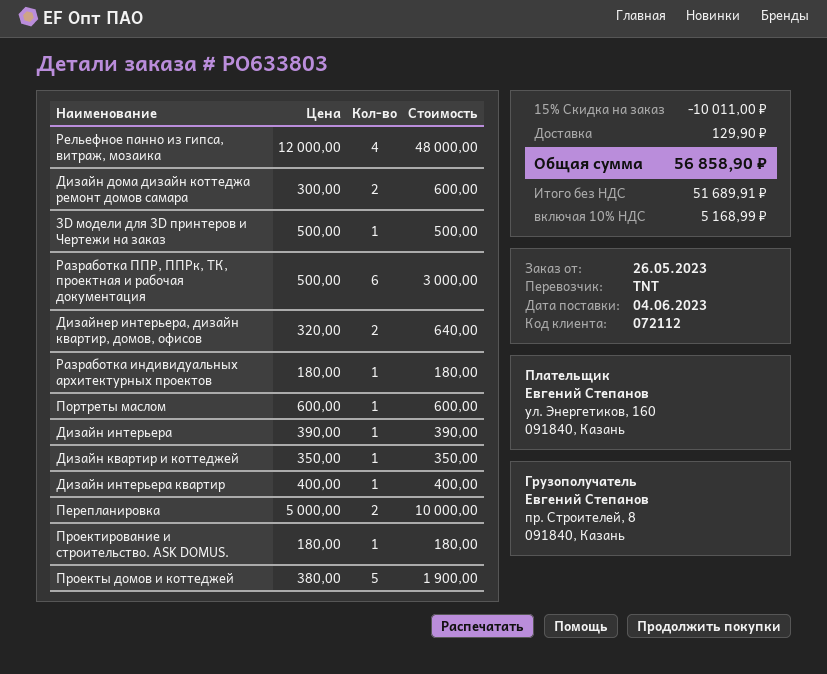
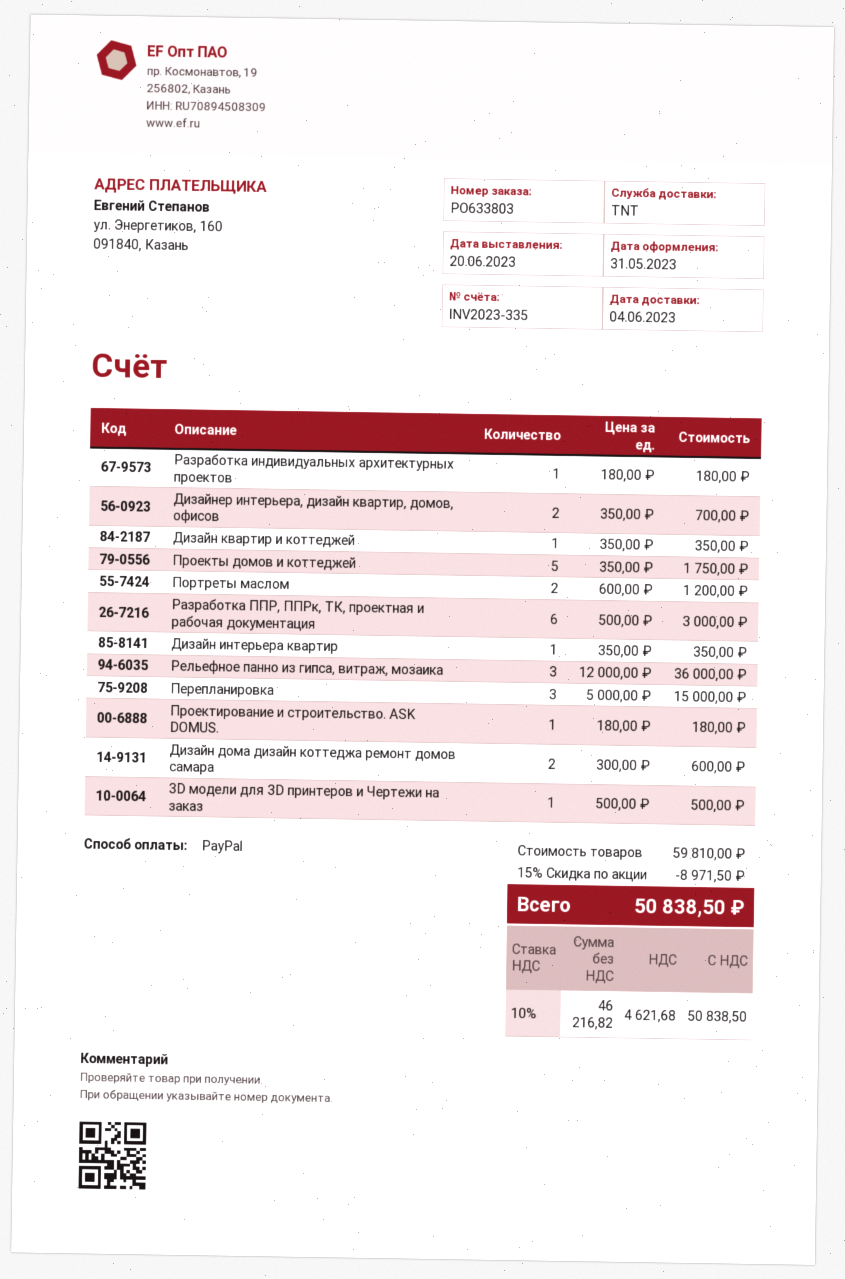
order date: 2023-05-26 -> 2023-05-31
Рельефное панно из гипса, витраж, мозаика: 4 x 12000.00 = 48000.00 -> 3 x 12000.00 = 36000.00
Дизайнер интерьера, дизайн квартир, домов, офисов: 2 x 320.00 = 640.00 -> 2 x 350.00 = 700.00
Портреты маслом: 1 x 600.00 = 600.00 -> 2 x 600.00 = 1200.00
Дизайн интерьера: 1 x 390.00 = 390.00 -> none
Дизайн интерьера квартир: 1 x 400.00 = 400.00 -> 1 x 350.00 = 350.00
Перепланировка: 2 x 5000.00 = 10000.00 -> 3 x 5000.00 = 15000.00
Проекты домов и коттеджей: 5 x 380.00 = 1900.00 -> 5 x 350.00 = 1750.00
discount: 15% = 10011.00 -> 15% = 8971.50
shipping: 129.90 -> none
net: 51689.91 -> 46216.82
tax: 10% = 5168.99 -> 10% = 4621.68
total: 56858.90 -> 50838.50

